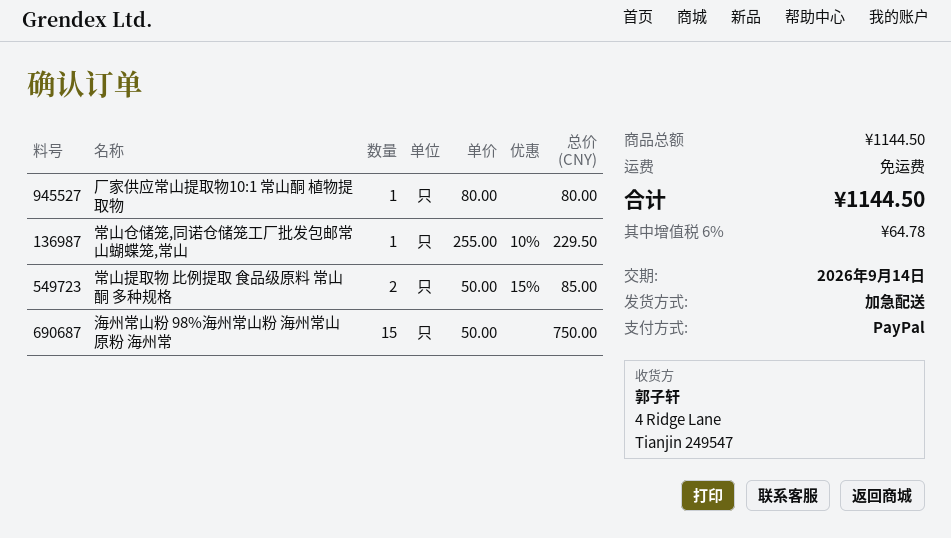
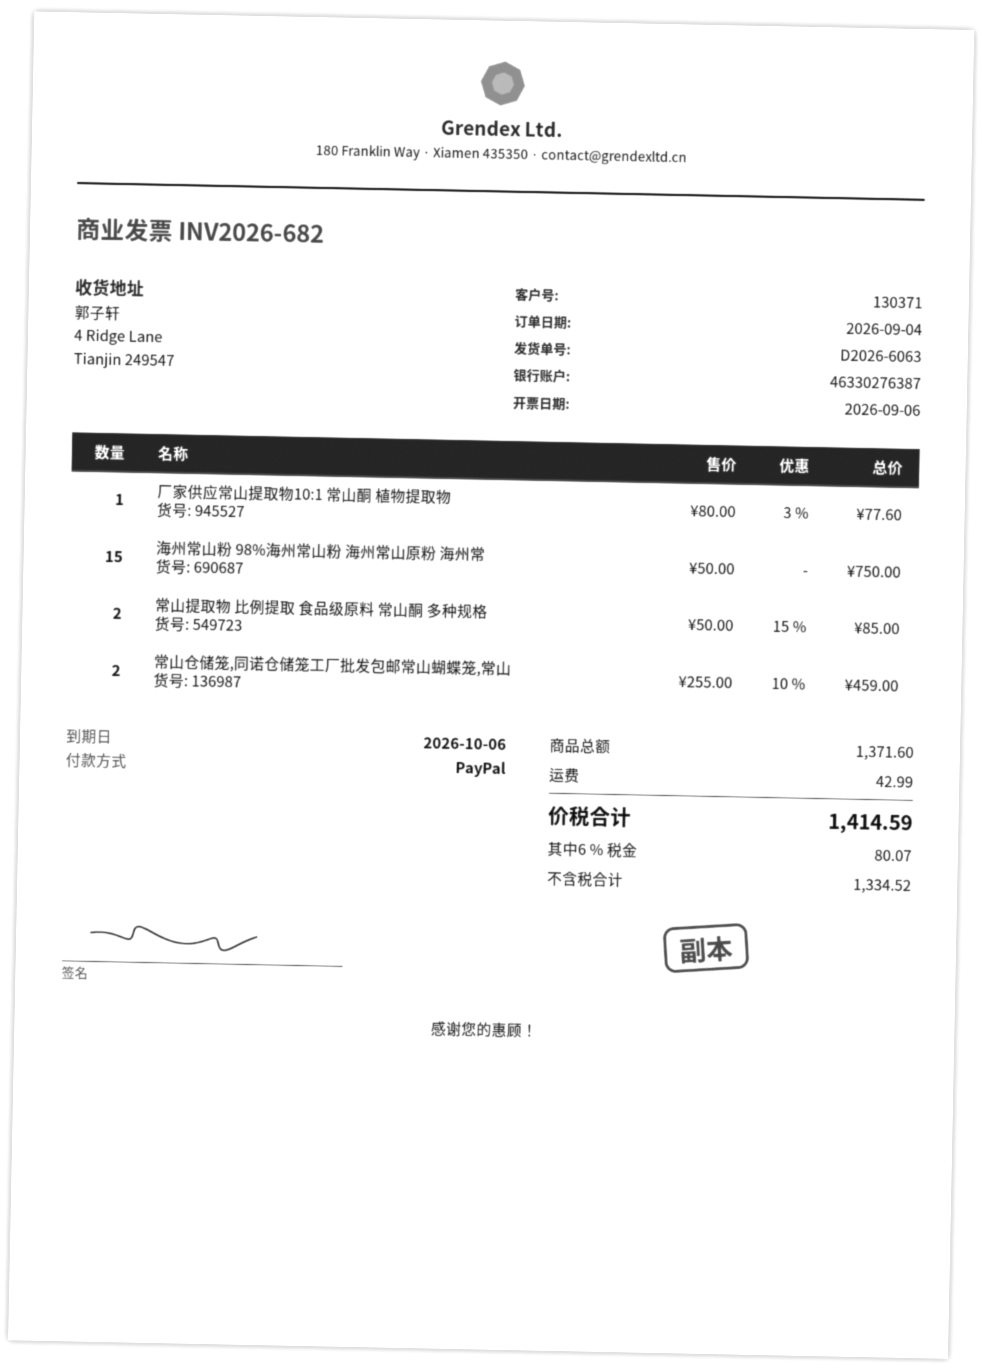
厂家供应常山提取物10:1 常山酮 植物提取物: 1 x 80.00 = 80.00 -> 1 x 80.00 - 3% = 77.60
常山仓储笼,同诺仓储笼工厂批发包邮常山蝴蝶笼,常山: 1 x 255.00 - 10% = 229.50 -> 2 x 255.00 - 10% = 459.00
subtotal: 1144.50 -> 1371.60
shipping: 0.00 -> 42.99
tax: 6% = 64.78 -> 6% = 80.07
total: 1144.50 -> 1414.59

